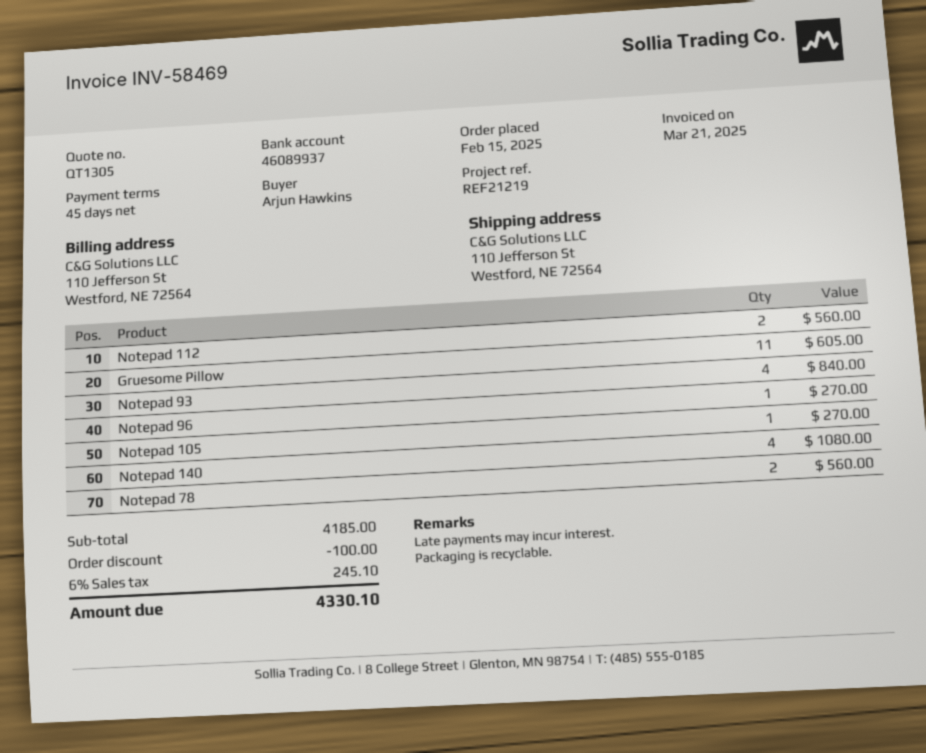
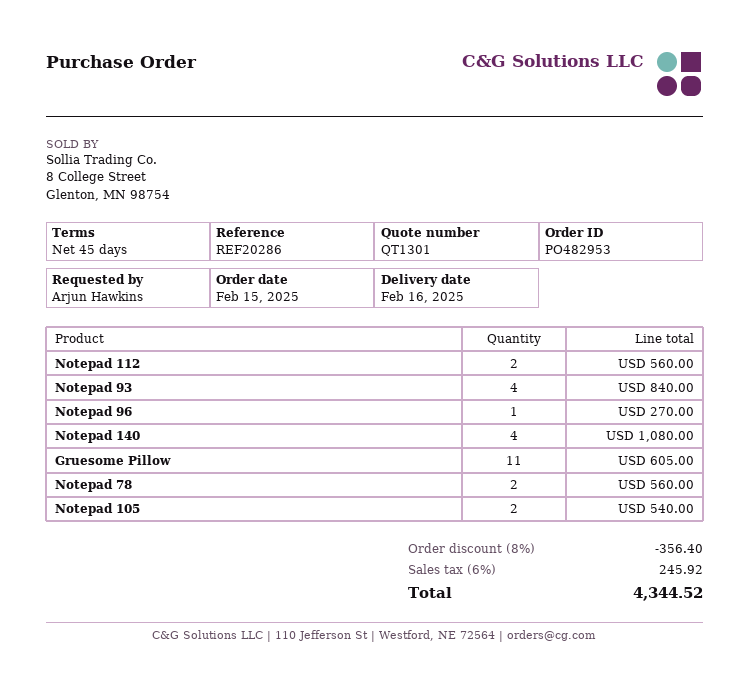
quote number: QT1305 -> QT1301
reference: REF21219 -> REF20286
Notepad 105: 1 for 270.00 -> 2 for 540.00
discount: 100.00 -> 356.40
tax: 6% = 245.10 -> 6% = 245.92
total: 4330.10 -> 4344.52

